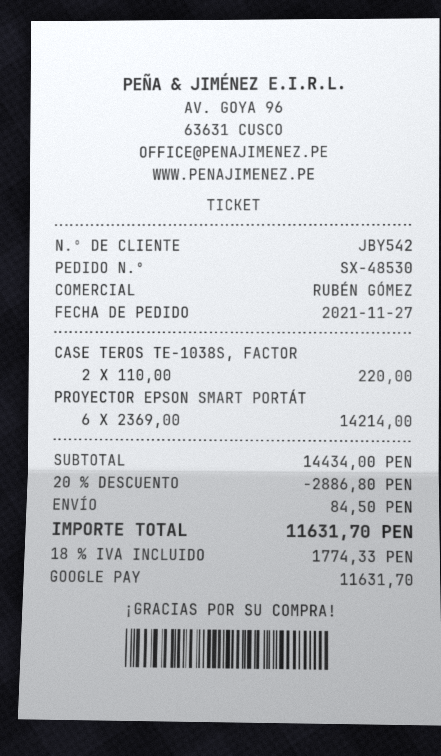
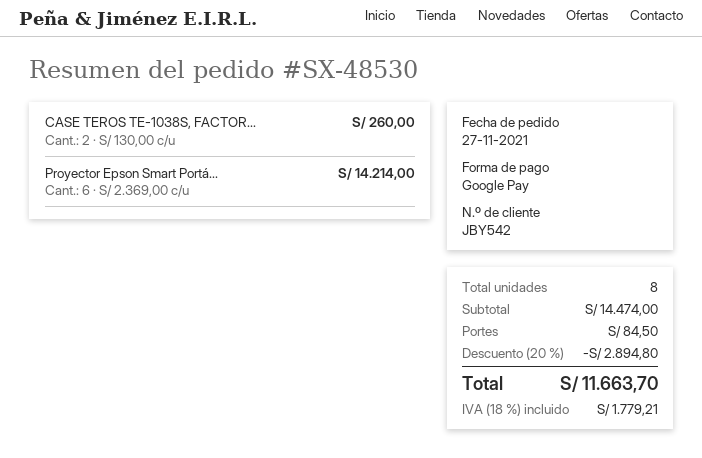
CASE TEROS TE-1038S, FACTOR: 2 x 110.00 = 220.00 -> 2 x 130.00 = 260.00
subtotal: 14434.00 -> 14474.00
discount: 20% = 2886.80 -> 20% = 2894.80
tax: 18% = 1774.33 -> 18% = 1779.21
total: 11631.70 -> 11663.70

